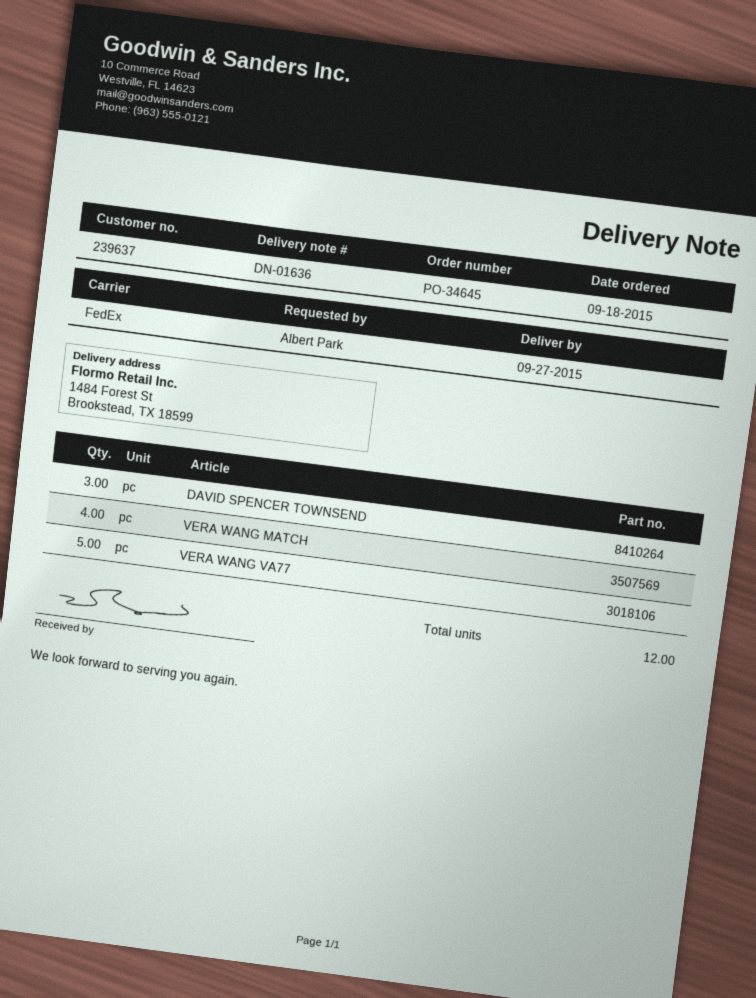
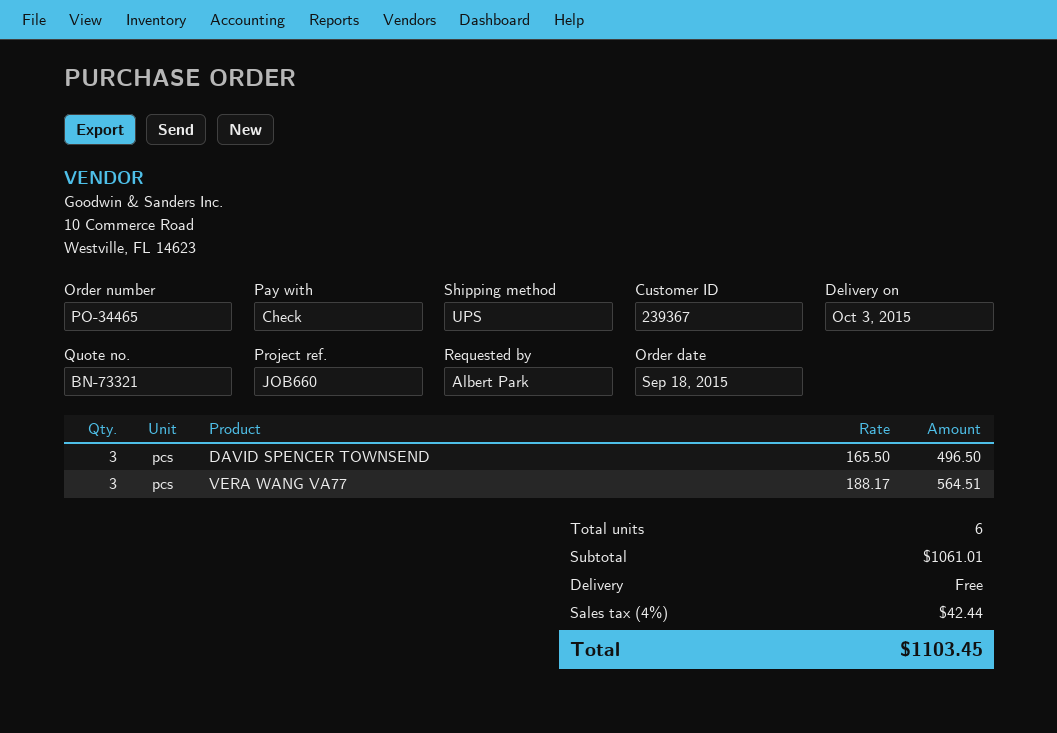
order number: PO-34645 -> PO-34465
delivery date: 2015-09-27 -> 2015-10-03
customer number: 239637 -> 239367
shipping method: FedEx -> UPS
VERA WANG MATCH: 4 -> none
VERA WANG VA77: 5 -> 3
total quantity: 12 -> 6

